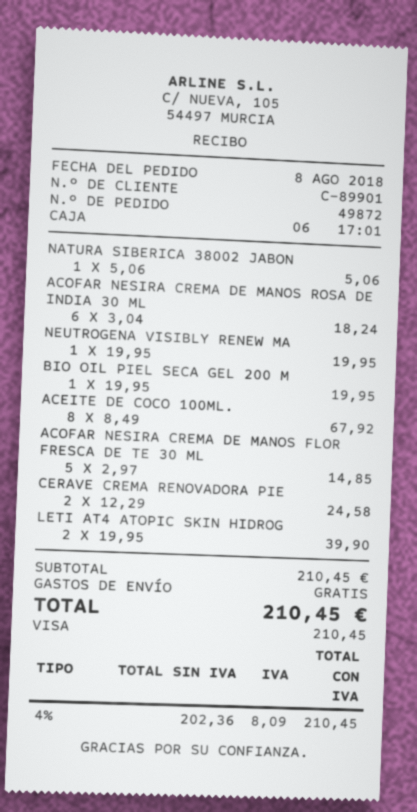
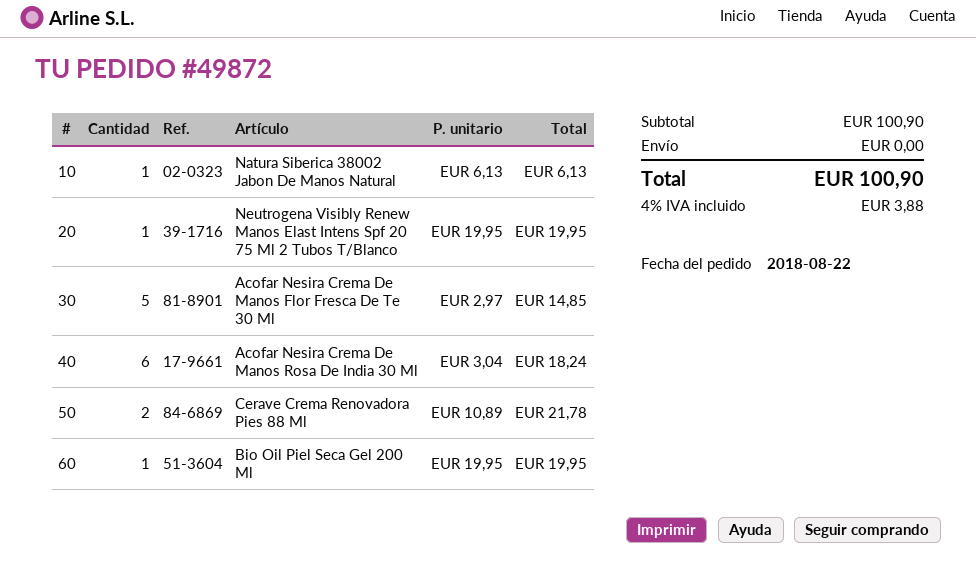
order date: 2018-08-08 -> 2018-08-22
NATURA SIBERICA 38002 JABON: 1 x 5.06 = 5.06 -> 1 x 6.13 = 6.13
ACEITE DE COCO 100ML.: 8 x 8.49 = 67.92 -> none
CERAVE CREMA RENOVADORA PIE: 2 x 12.29 = 24.58 -> 2 x 10.89 = 21.78
LETI AT4 ATOPIC SKIN HIDROG: 2 x 19.95 = 39.90 -> none
subtotal: 210.45 -> 100.90
tax: 4% = 8.09 -> 4% = 3.88
total: 210.45 -> 100.90

